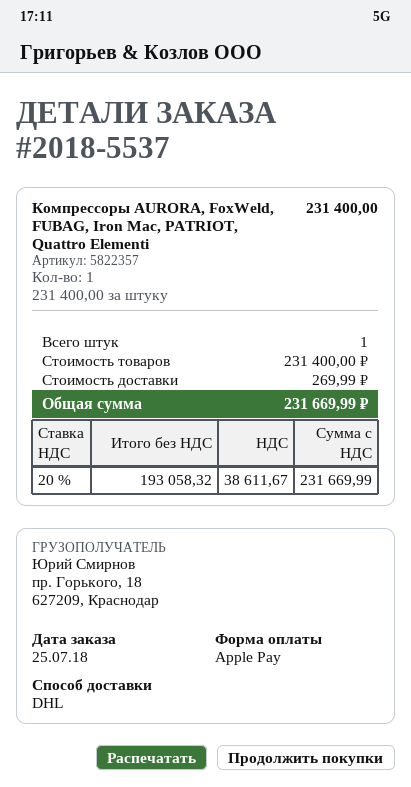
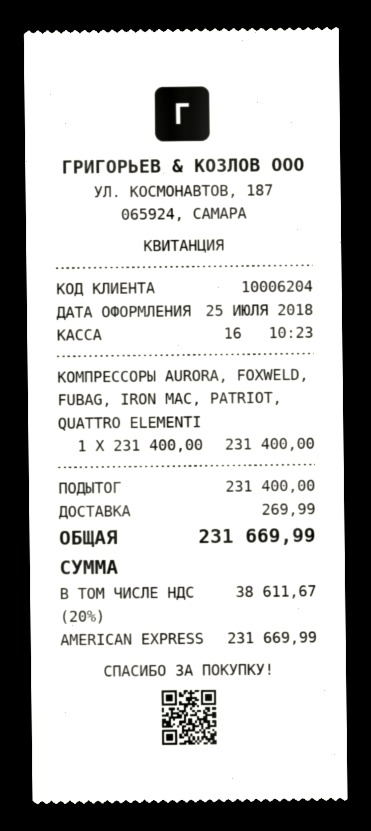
payment method: Apple Pay -> American Express

